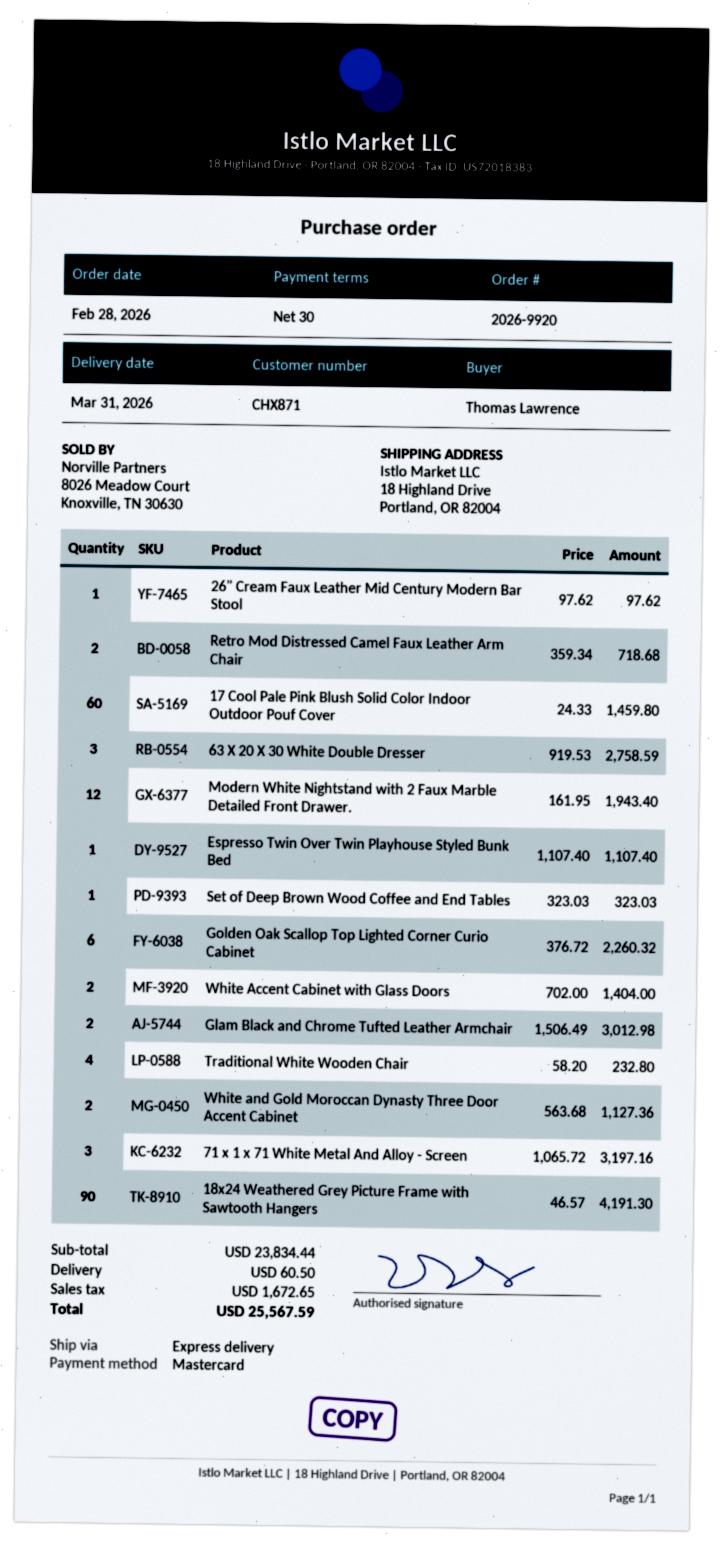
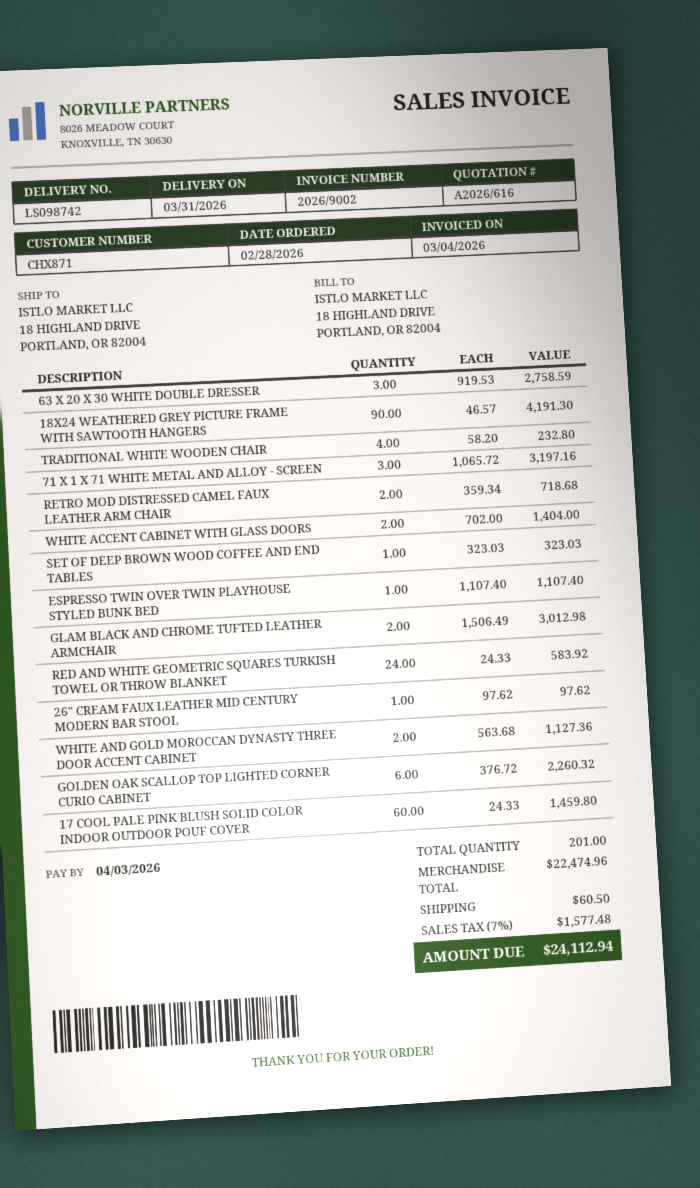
Modern White Nightstand with 2 Faux Marble Detailed Front Drawer.: 12 x 161.95 = 1943.40 -> none
RED AND WHITE GEOMETRIC SQUARES TURKISH TOWEL OR THROW BLANKET: none -> 24 x 24.33 = 583.92
subtotal: 23834.44 -> 22474.96
tax: 1672.65 -> 1577.48
total: 25567.59 -> 24112.94

